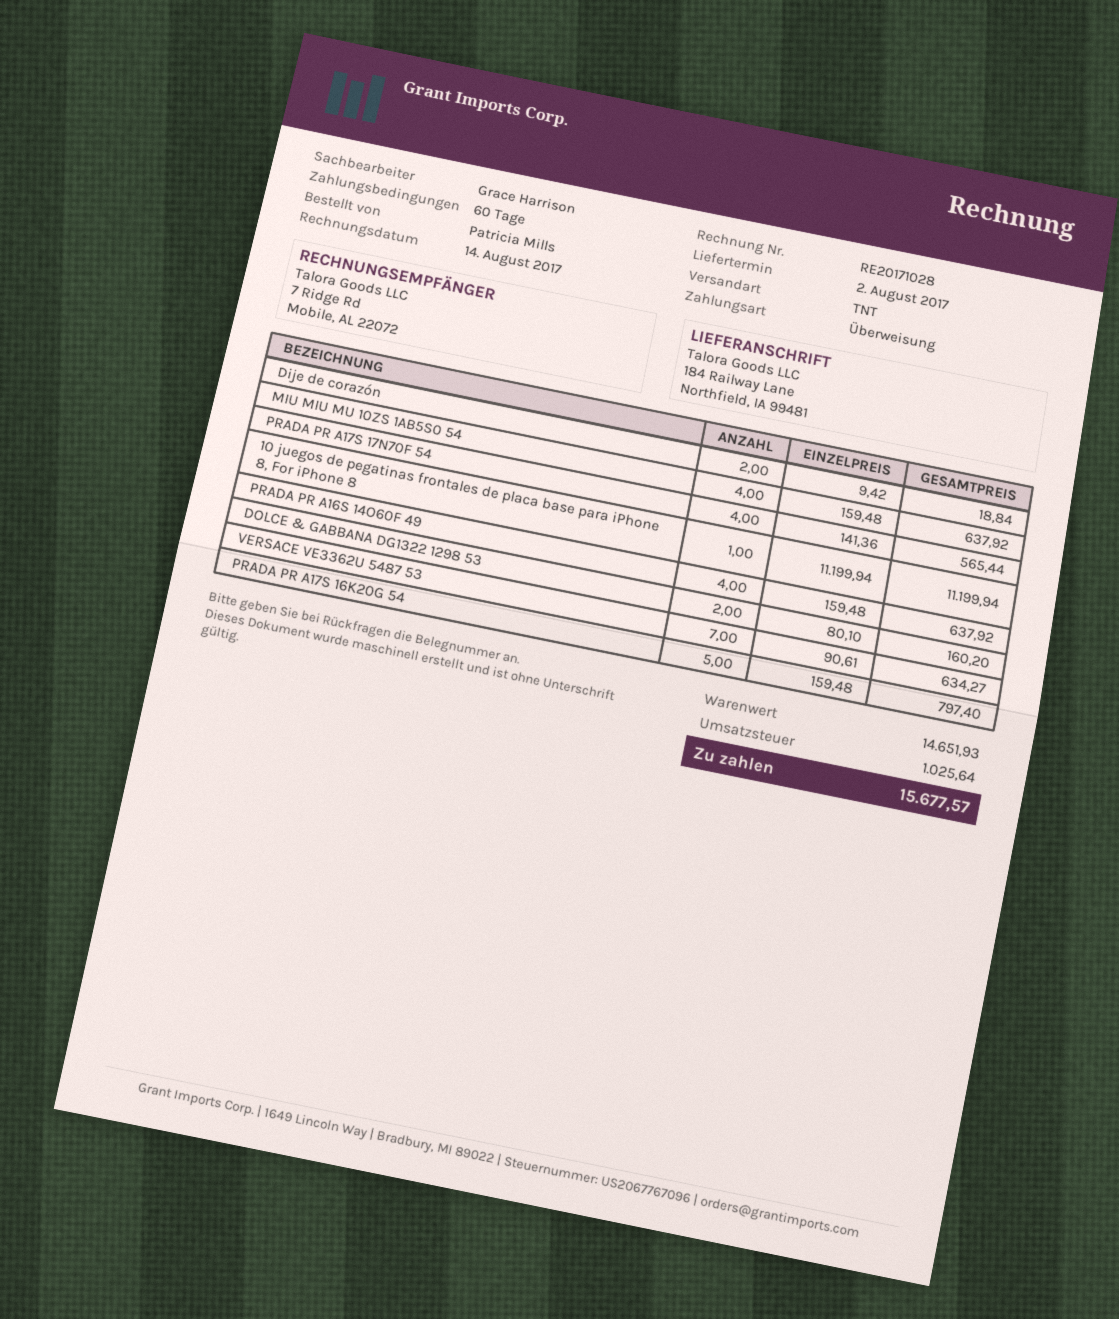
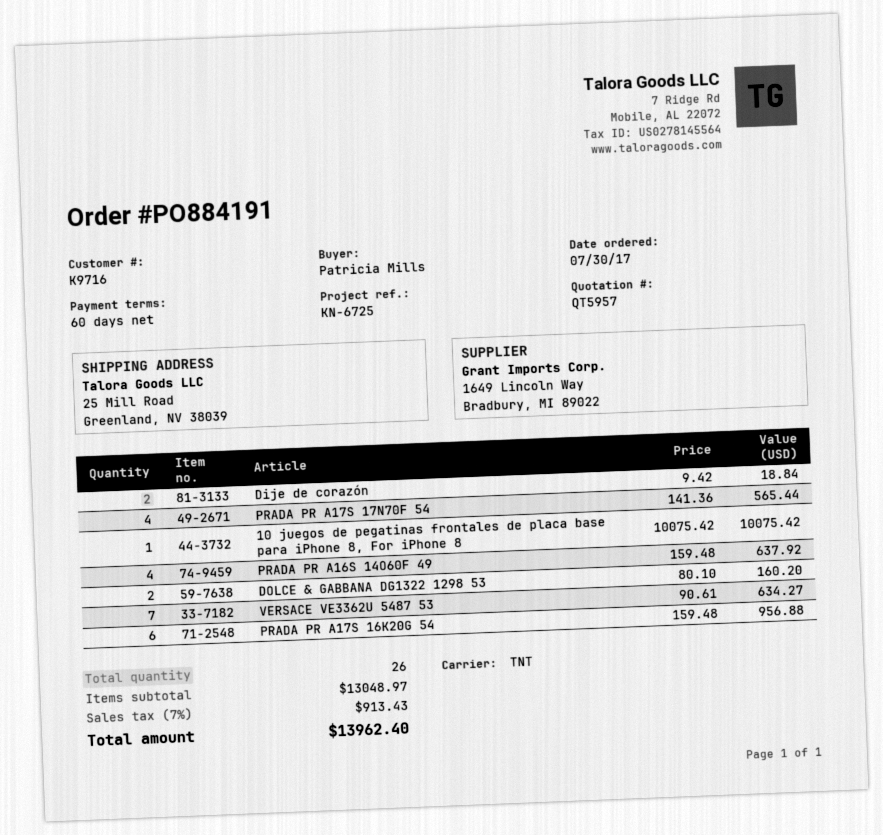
ship to: 184 Railway Lane, Northfield, IA 99481 -> 25 Mill Road, Greenland, NV 38039
MIU MIU MU 10ZS 1AB5S0 54: 4 x 159.48 = 637.92 -> none
10 juegos de pegatinas frontales de placa base para iPhone 8, For iPhone 8: 1 x 11199.94 = 11199.94 -> 1 x 10075.42 = 10075.42
PRADA PR A17S 16K20G 54: 5 x 159.48 = 797.40 -> 6 x 159.48 = 956.88
subtotal: 14651.93 -> 13048.97
tax: 1025.64 -> 913.43
total: 15677.57 -> 13962.40

